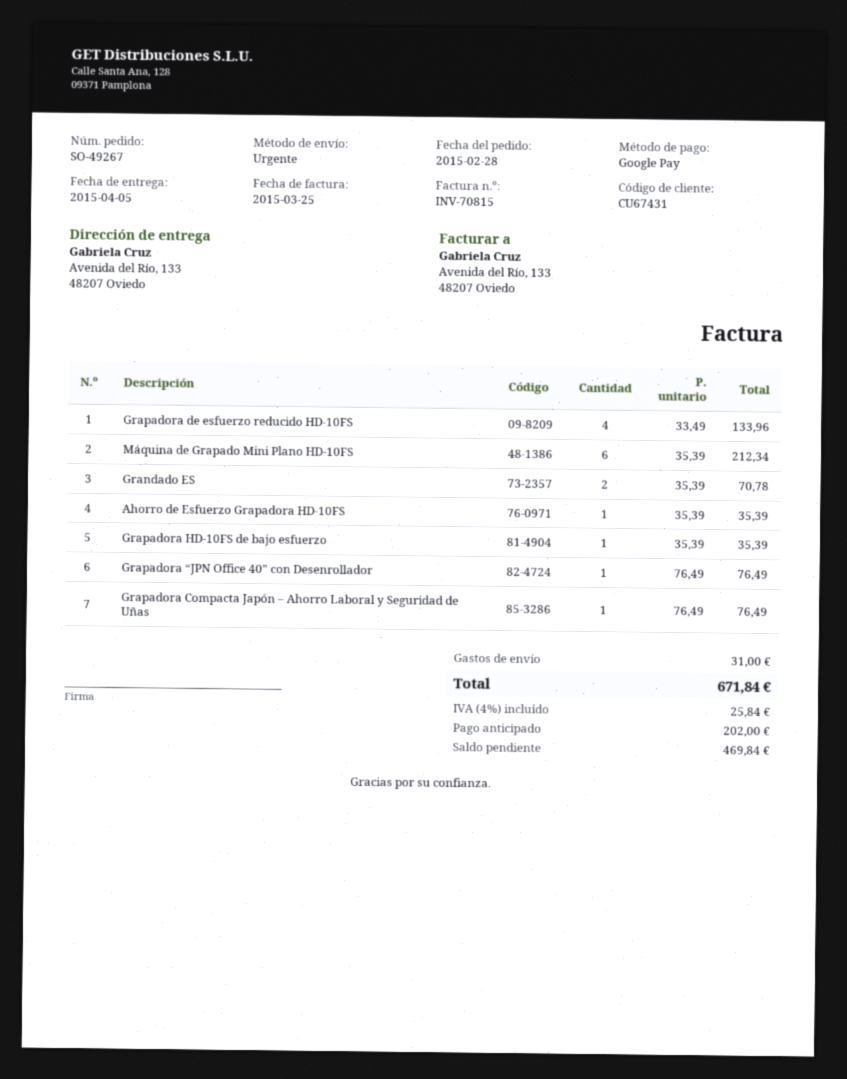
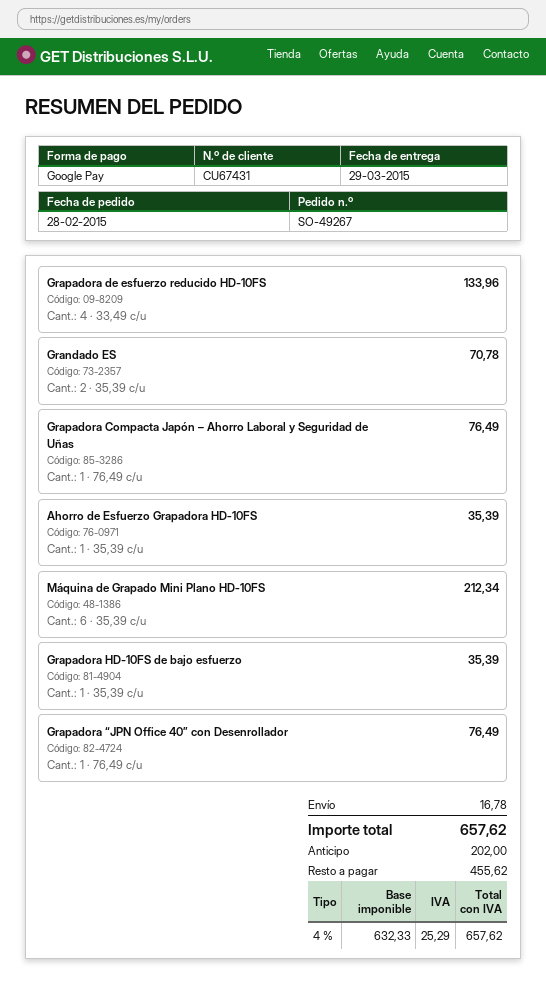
delivery date: 2015-04-05 -> 2015-03-29
shipping: 31.00 -> 16.78
tax: 4% = 25.84 -> 4% = 25.29
total: 671.84 -> 657.62
balance: 469.84 -> 455.62

